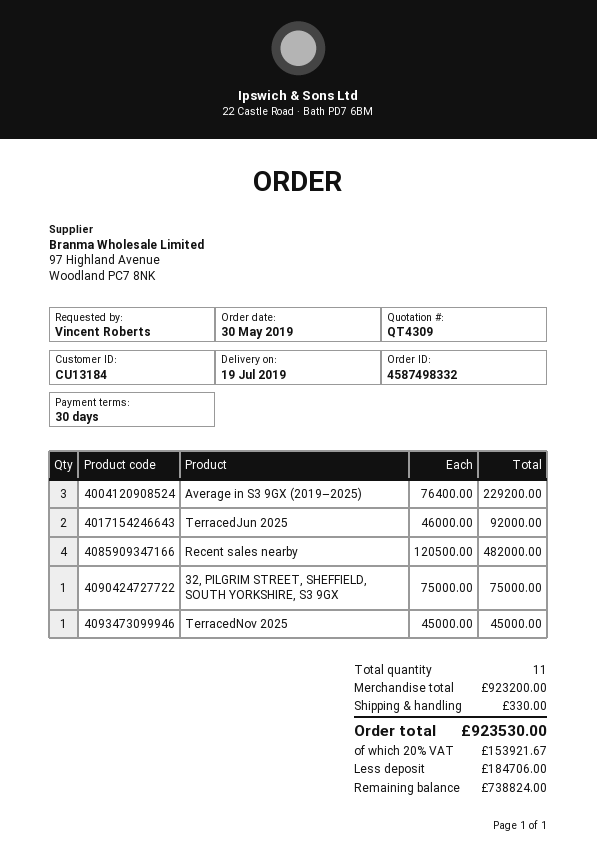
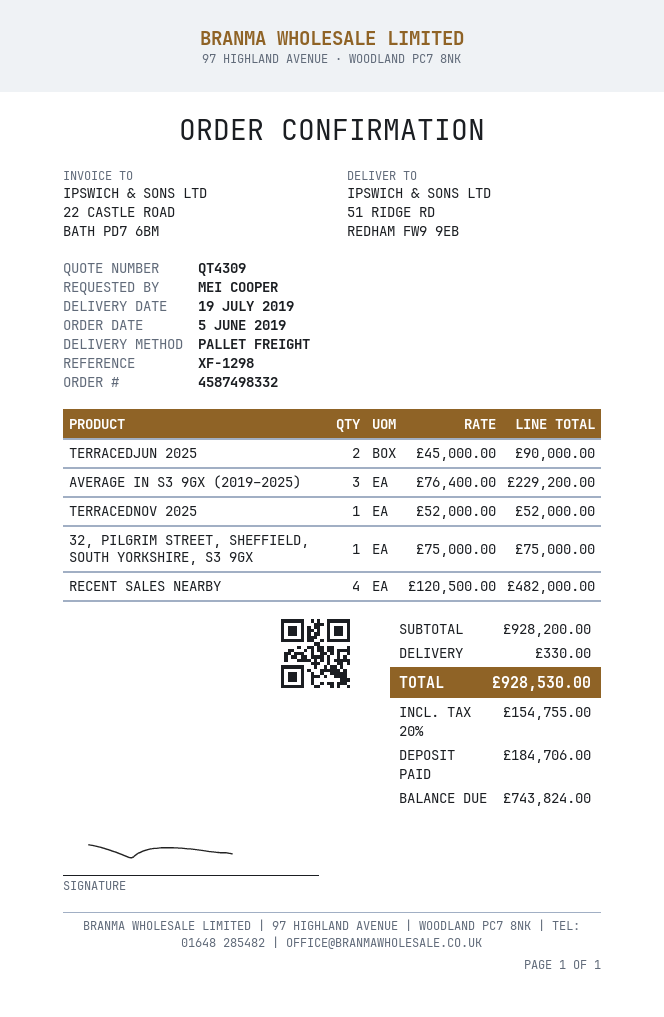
order date: 2019-05-30 -> 2019-06-05
ordered by: Vincent Roberts -> MEI COOPER
TerracedJun 2025: 2 x 46000.00 = 92000.00 -> 2 x 45000.00 = 90000.00
TerracedNov 2025: 1 x 45000.00 = 45000.00 -> 1 x 52000.00 = 52000.00
subtotal: 923200.00 -> 928200.00
tax: 20% = 153921.67 -> 20% = 154755.00
total: 923530.00 -> 928530.00
balance: 738824.00 -> 743824.00

